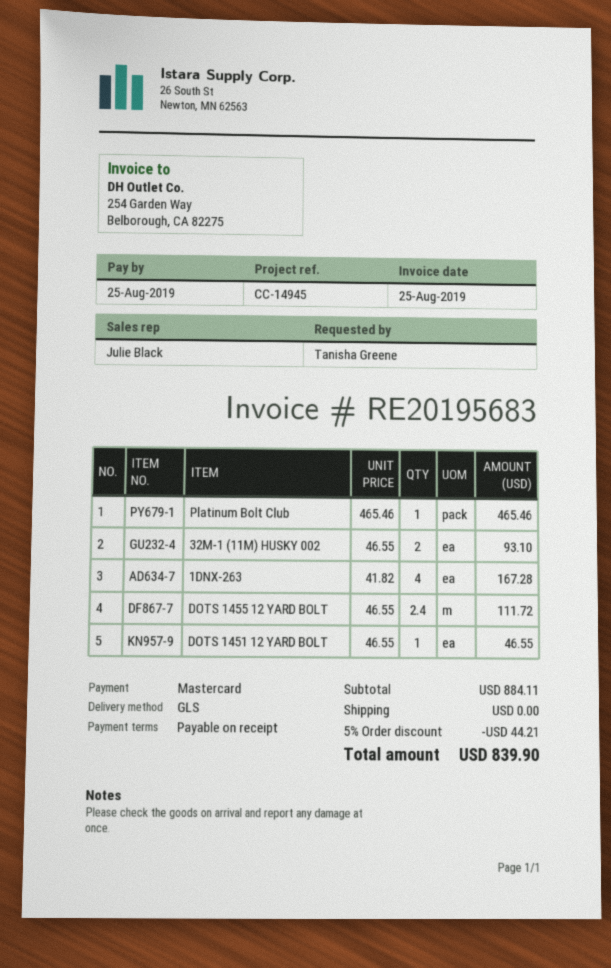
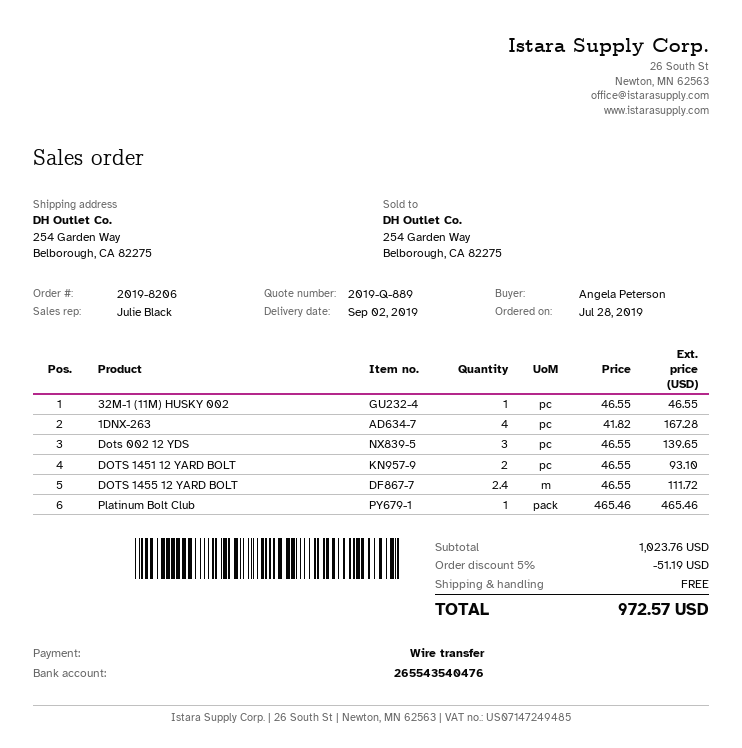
ordered by: Tanisha Greene -> Angela Peterson
payment method: Mastercard -> bank transfer
32M-1 (11M) HUSKY 002: 2 x 46.55 = 93.10 -> 1 x 46.55 = 46.55
DOTS 1451 12 YARD BOLT: 1 x 46.55 = 46.55 -> 2 x 46.55 = 93.10
Dots 002 12 YDS: none -> 3 x 46.55 = 139.65
subtotal: 884.11 -> 1023.76
discount: 5% = 44.21 -> 5% = 51.19
total: 839.90 -> 972.57

